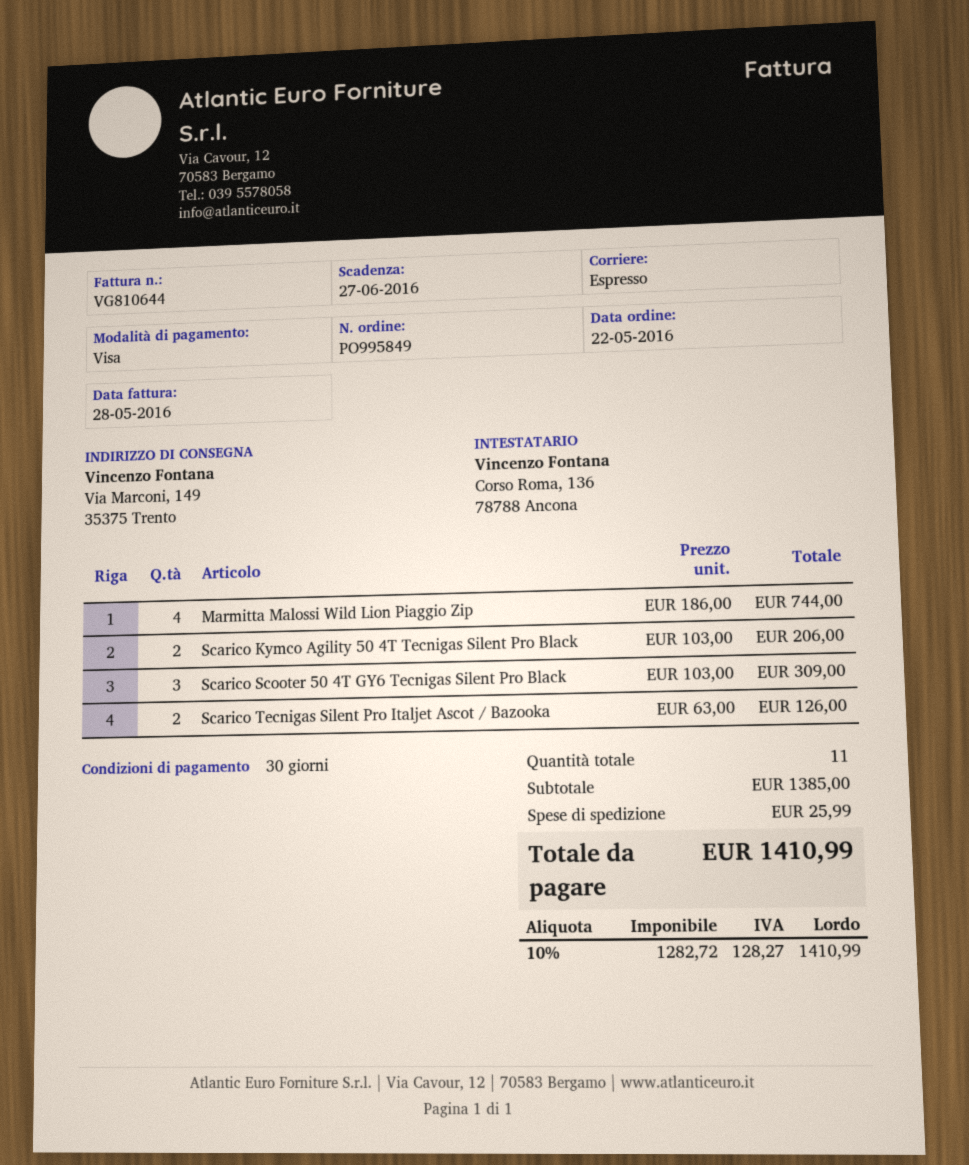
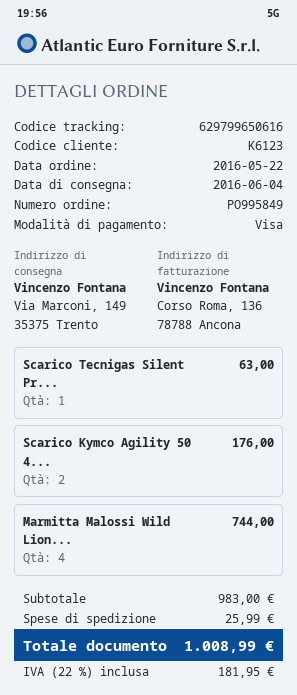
Scarico Kymco Agility 50 4T Tecnigas Silent Pro Black: 2 for 206.00 -> 2 for 176.00
Scarico Scooter 50 4T GY6 Tecnigas Silent Pro Black: 3 for 309.00 -> none
Scarico Tecnigas Silent Pro Italjet Ascot / Bazooka: 2 for 126.00 -> 1 for 63.00
subtotal: 1385.00 -> 983.00
tax: 10% = 128.27 -> 22% = 181.95
total: 1410.99 -> 1008.99

